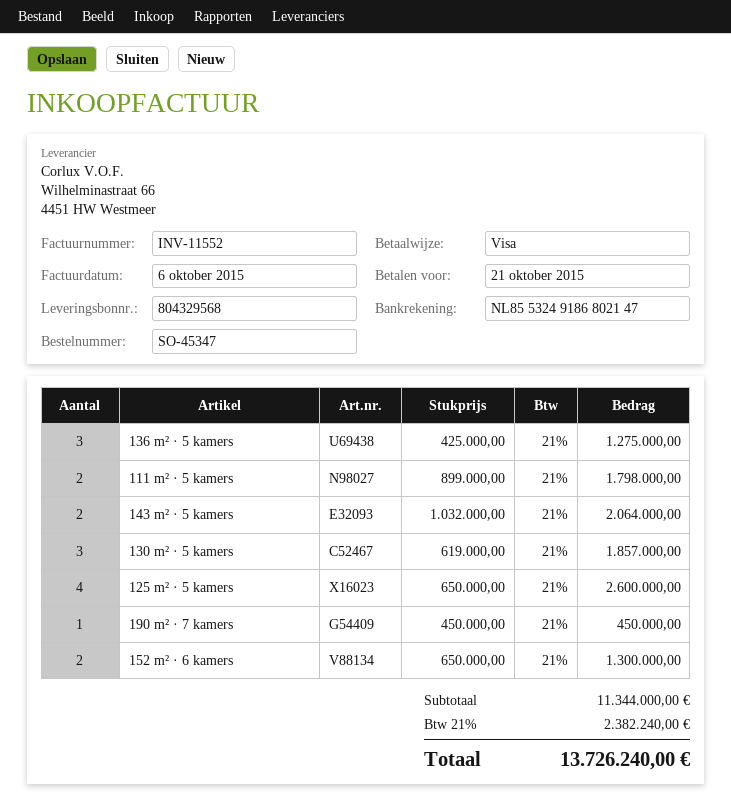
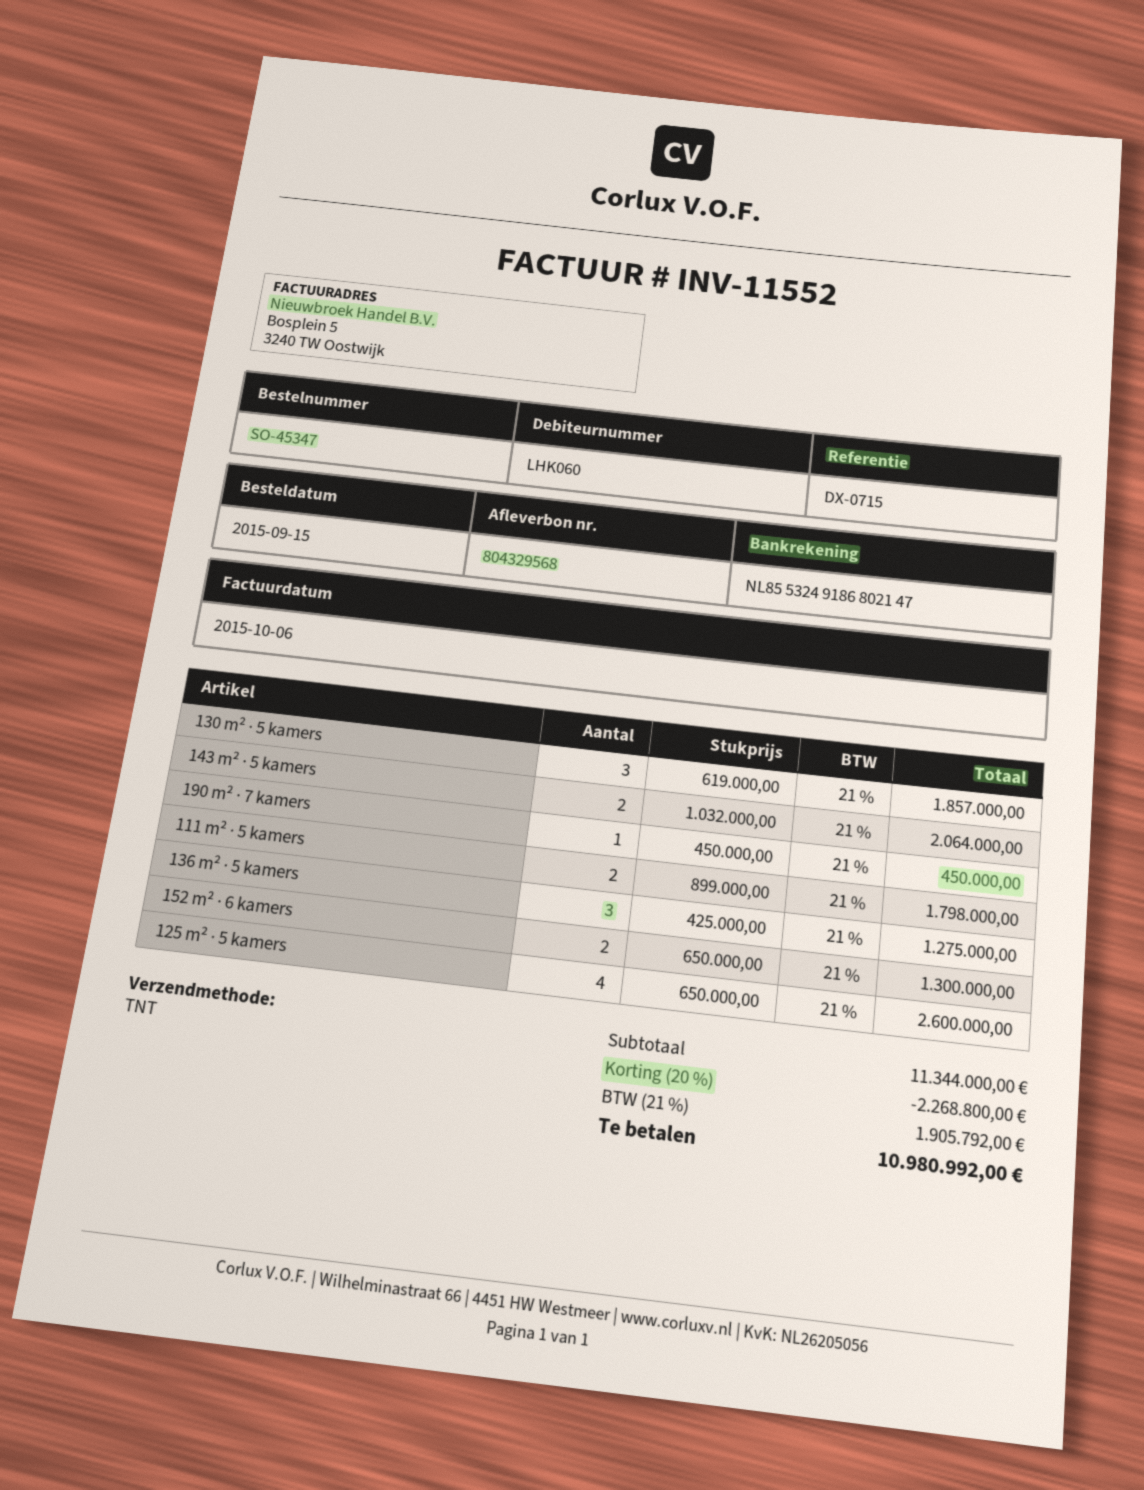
discount: none -> 20% = 2268800.00
tax: 21% = 2382240.00 -> 21% = 1905792.00
total: 13726240.00 -> 10980992.00

